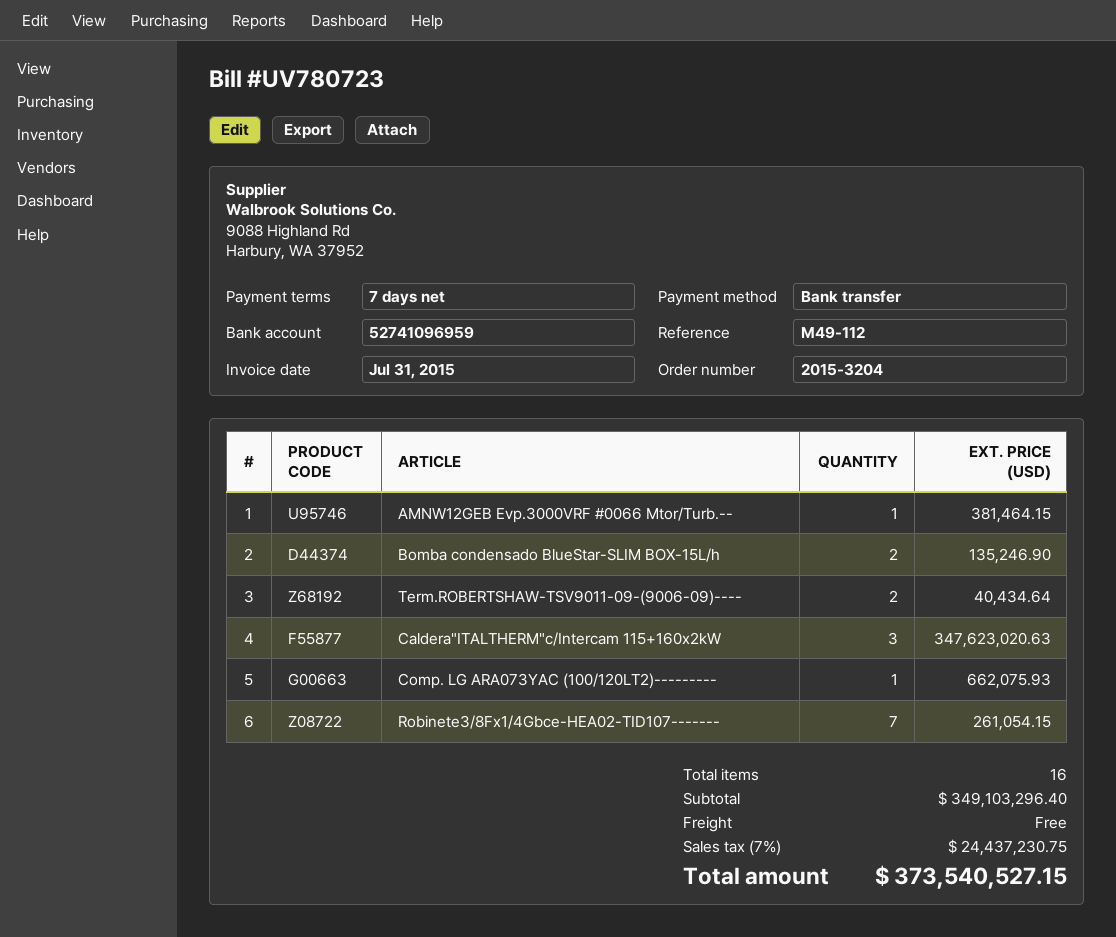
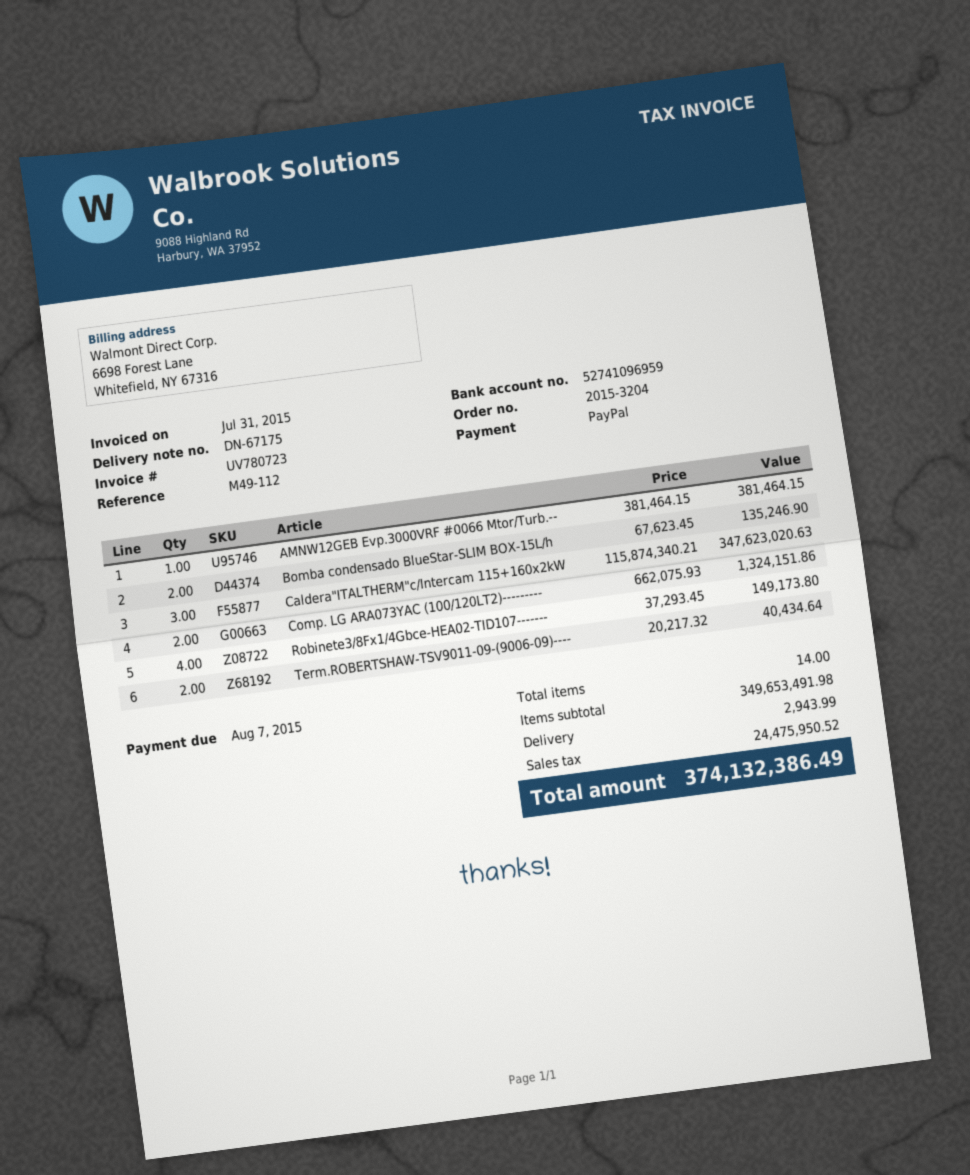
payment method: bank transfer -> PayPal
Comp. LG ARA073YAC (100/120LT2)---------: 1 for 662075.93 -> 2 for 1324151.86
Robinete3/8Fx1/4Gbce-HEA02-TID107-------: 7 for 261054.15 -> 4 for 149173.80
total quantity: 16 -> 14
subtotal: 349103296.40 -> 349653491.98
shipping: 0.00 -> 2943.99
tax: 24437230.75 -> 24475950.52
total: 373540527.15 -> 374132386.49

